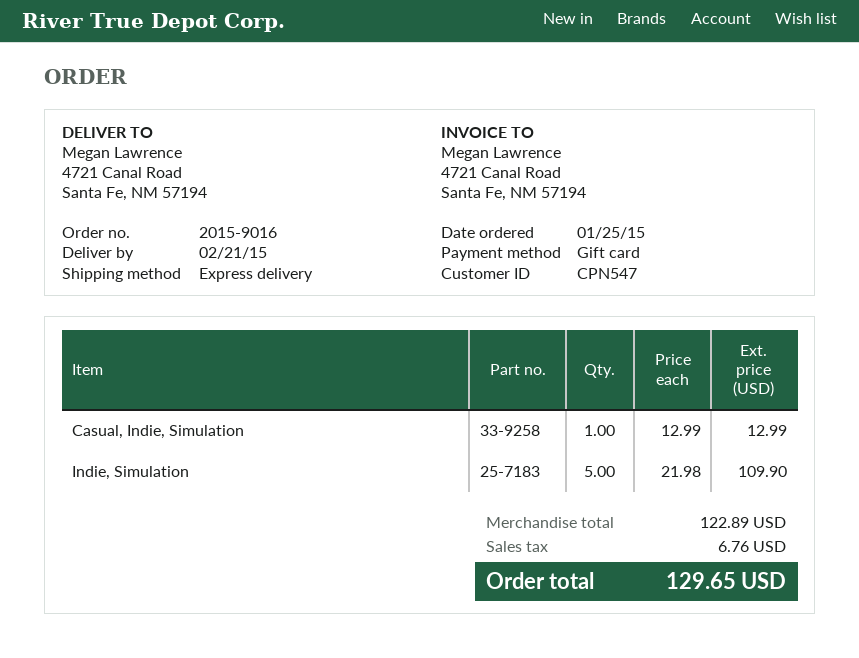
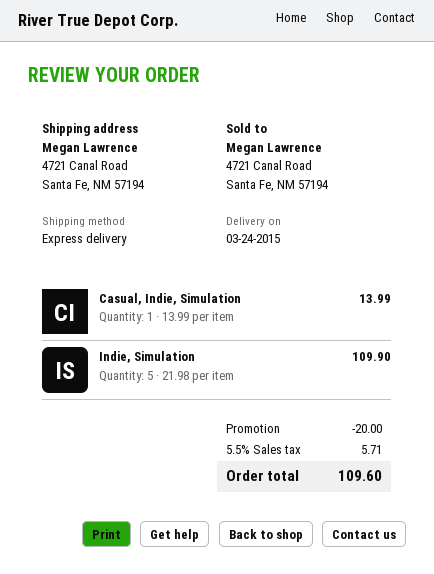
delivery date: 2015-02-21 -> 2015-03-24
Casual, Indie, Simulation: 1 x 12.99 = 12.99 -> 1 x 13.99 = 13.99
discount: none -> 20.00
tax: 6.76 -> 5.71
total: 129.65 -> 109.60

